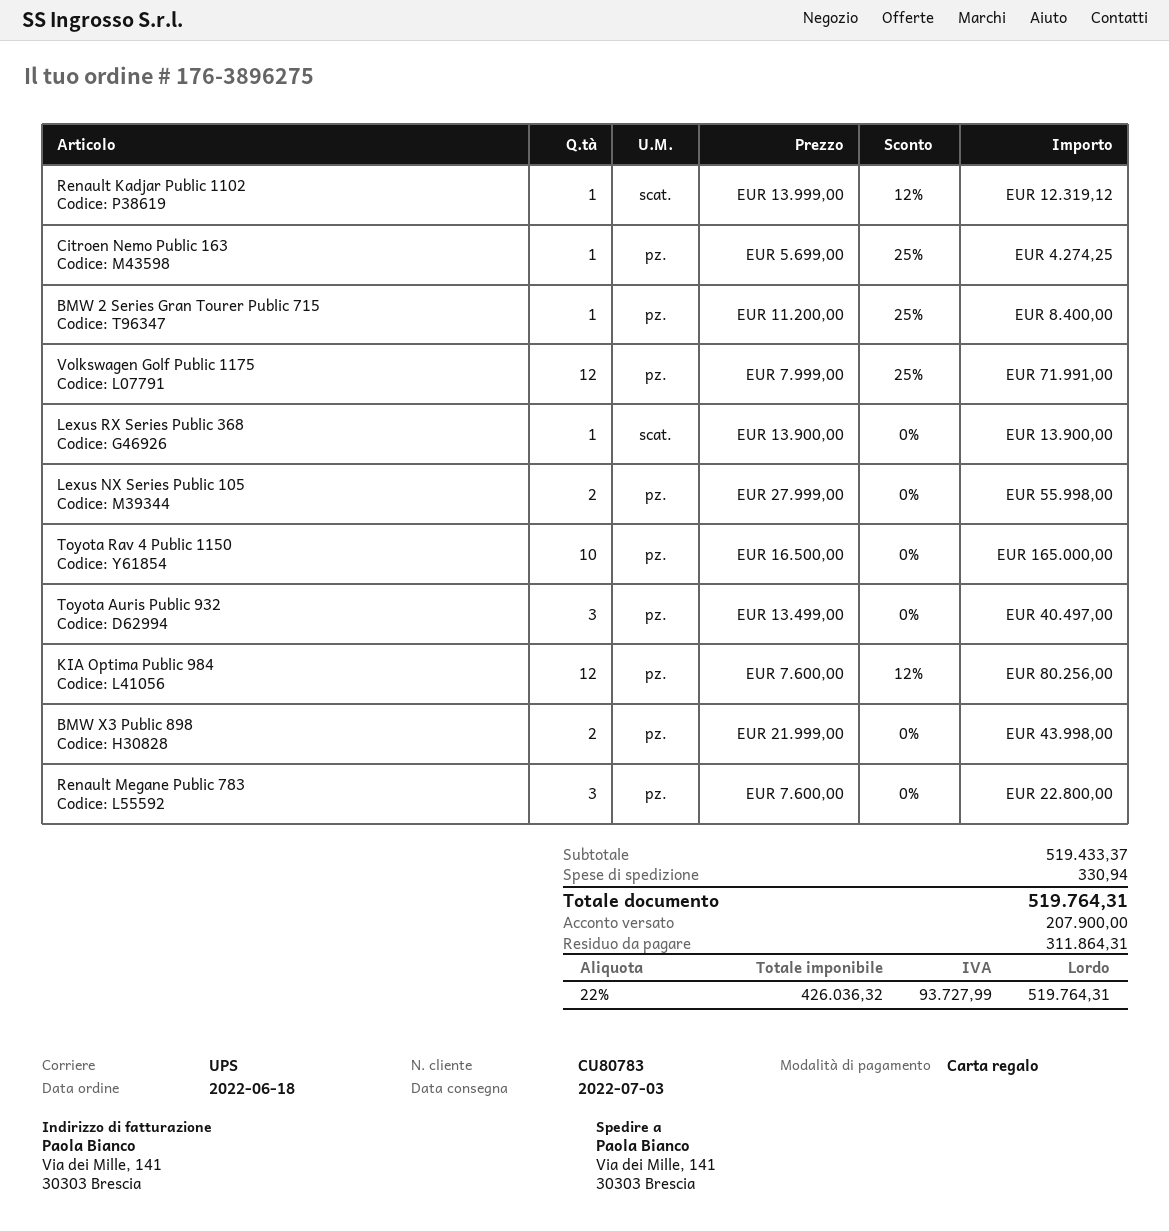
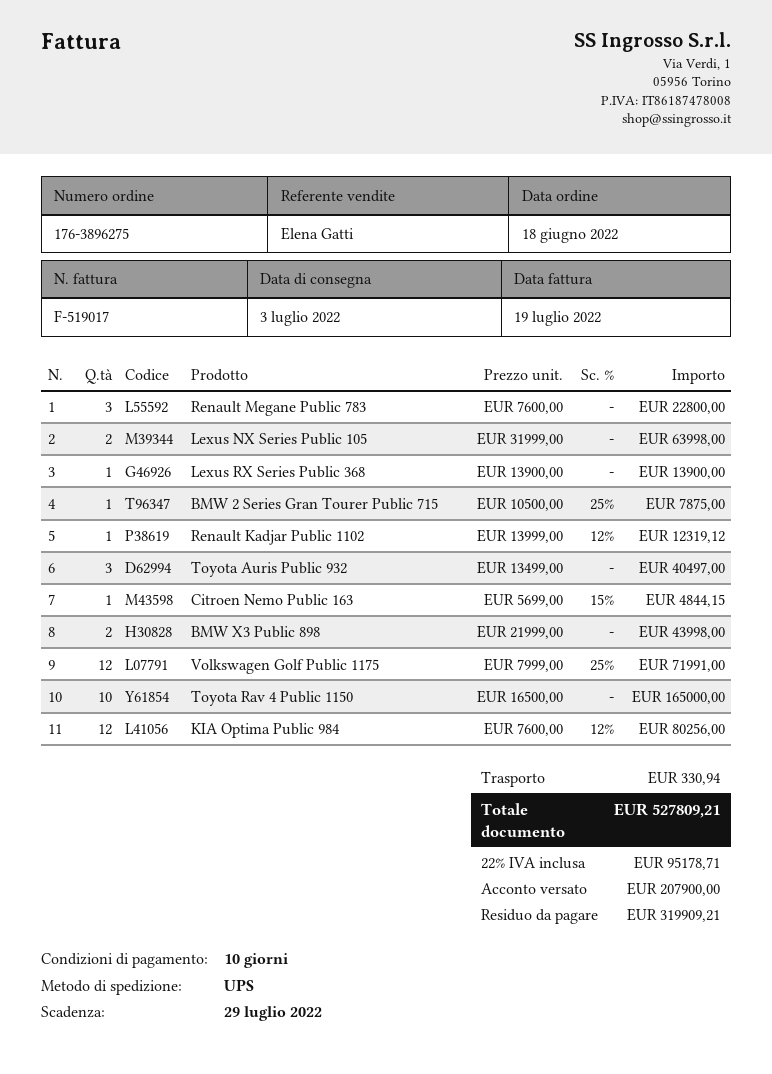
Citroen Nemo Public 163: 1 x 5699.00 - 25% = 4274.25 -> 1 x 5699.00 - 15% = 4844.15
BMW 2 Series Gran Tourer Public 715: 1 x 11200.00 - 25% = 8400.00 -> 1 x 10500.00 - 25% = 7875.00
Lexus NX Series Public 105: 2 x 27999.00 = 55998.00 -> 2 x 31999.00 = 63998.00
tax: 22% = 93727.99 -> 22% = 95178.71
total: 519764.31 -> 527809.21
balance: 311864.31 -> 319909.21

